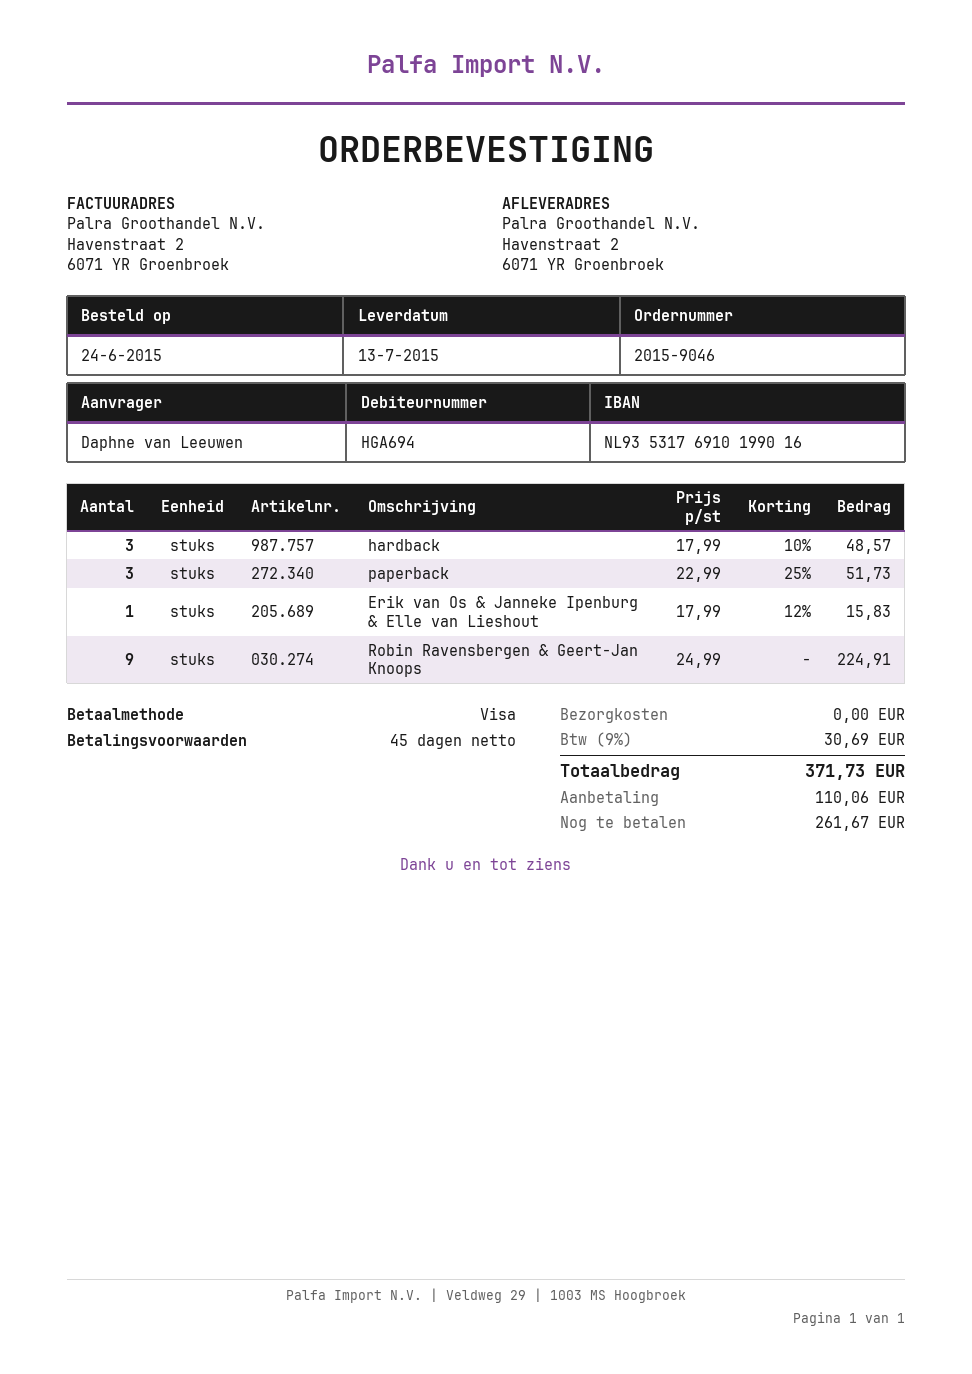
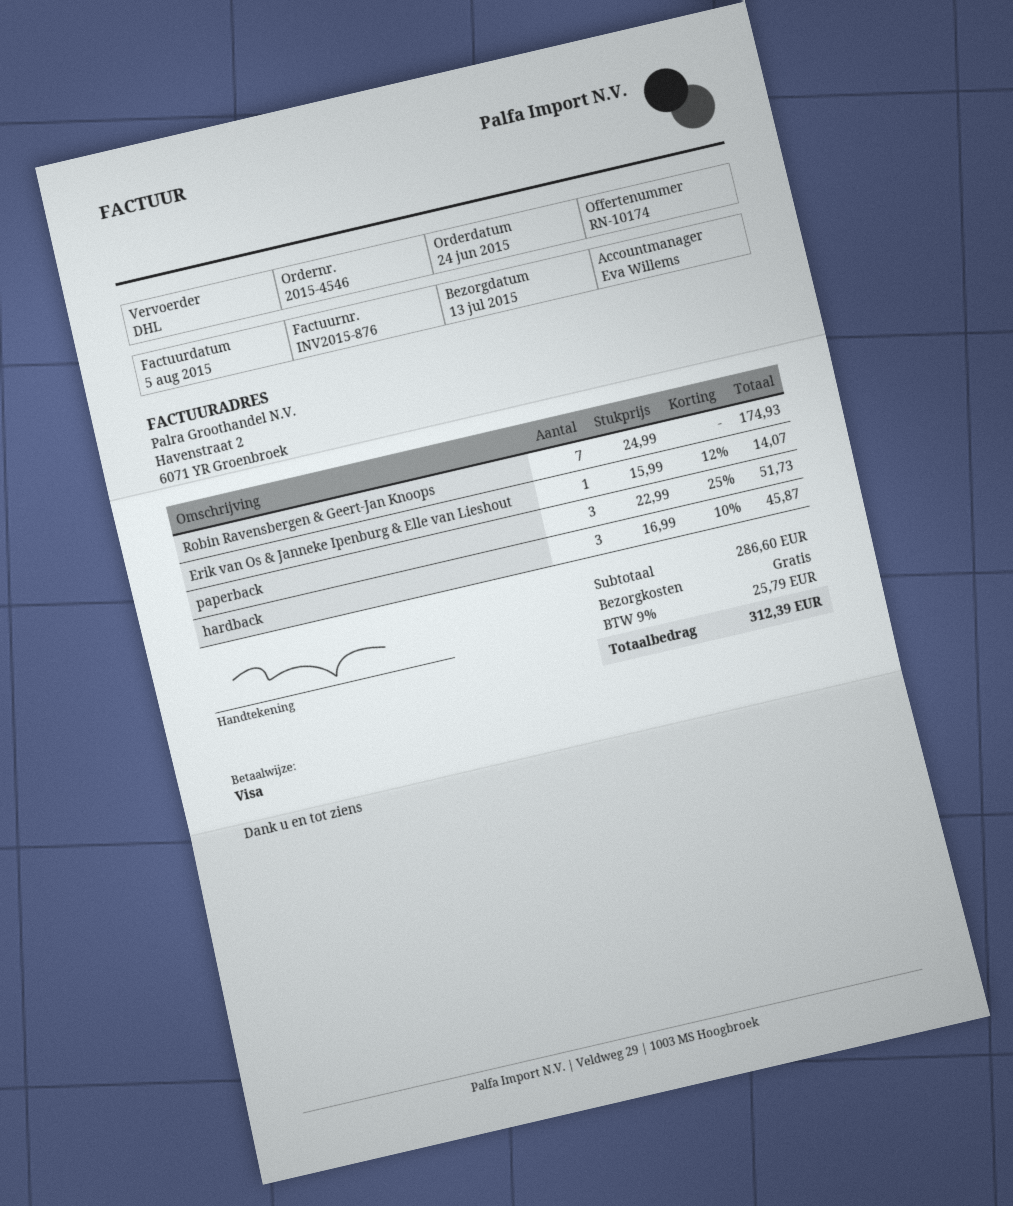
order number: 2015-9046 -> 2015-4546
hardback: 3 x 17.99 - 10% = 48.57 -> 3 x 16.99 - 10% = 45.87
Erik van Os & Janneke Ipenburg & Elle van Lieshout: 1 x 17.99 - 12% = 15.83 -> 1 x 15.99 - 12% = 14.07
Robin Ravensbergen & Geert-Jan Knoops: 9 x 24.99 = 224.91 -> 7 x 24.99 = 174.93
tax: 9% = 30.69 -> 9% = 25.79
total: 371.73 -> 312.39

